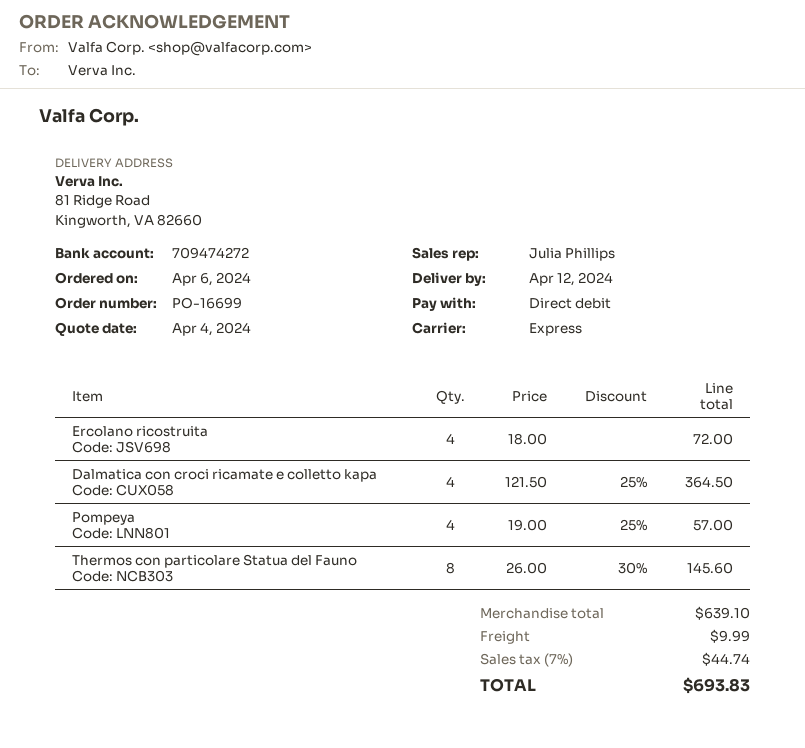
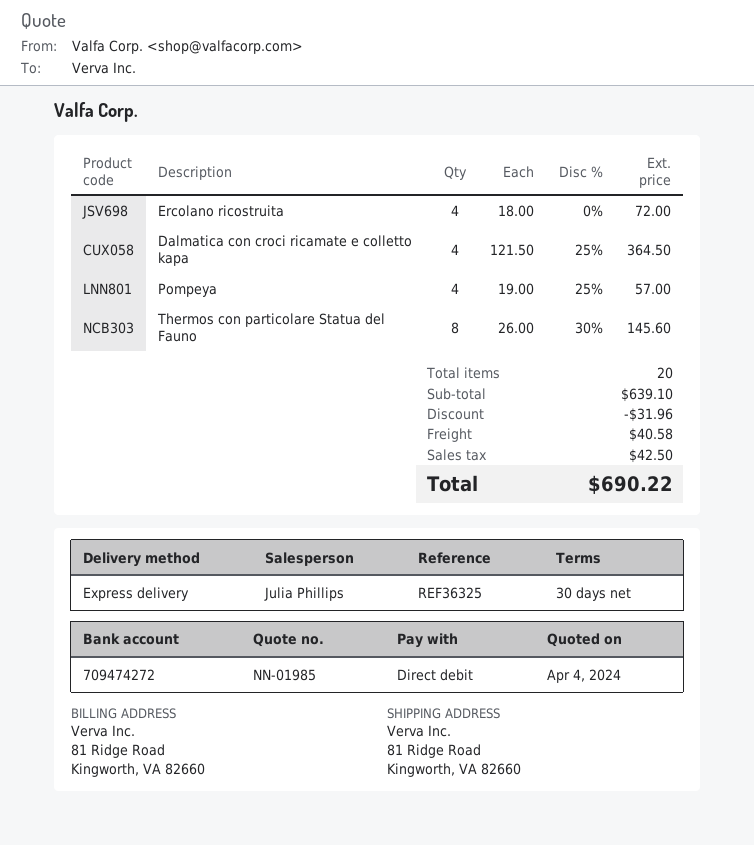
discount: none -> 31.96
shipping: 9.99 -> 40.58
tax: 44.74 -> 42.50
total: 693.83 -> 690.22

